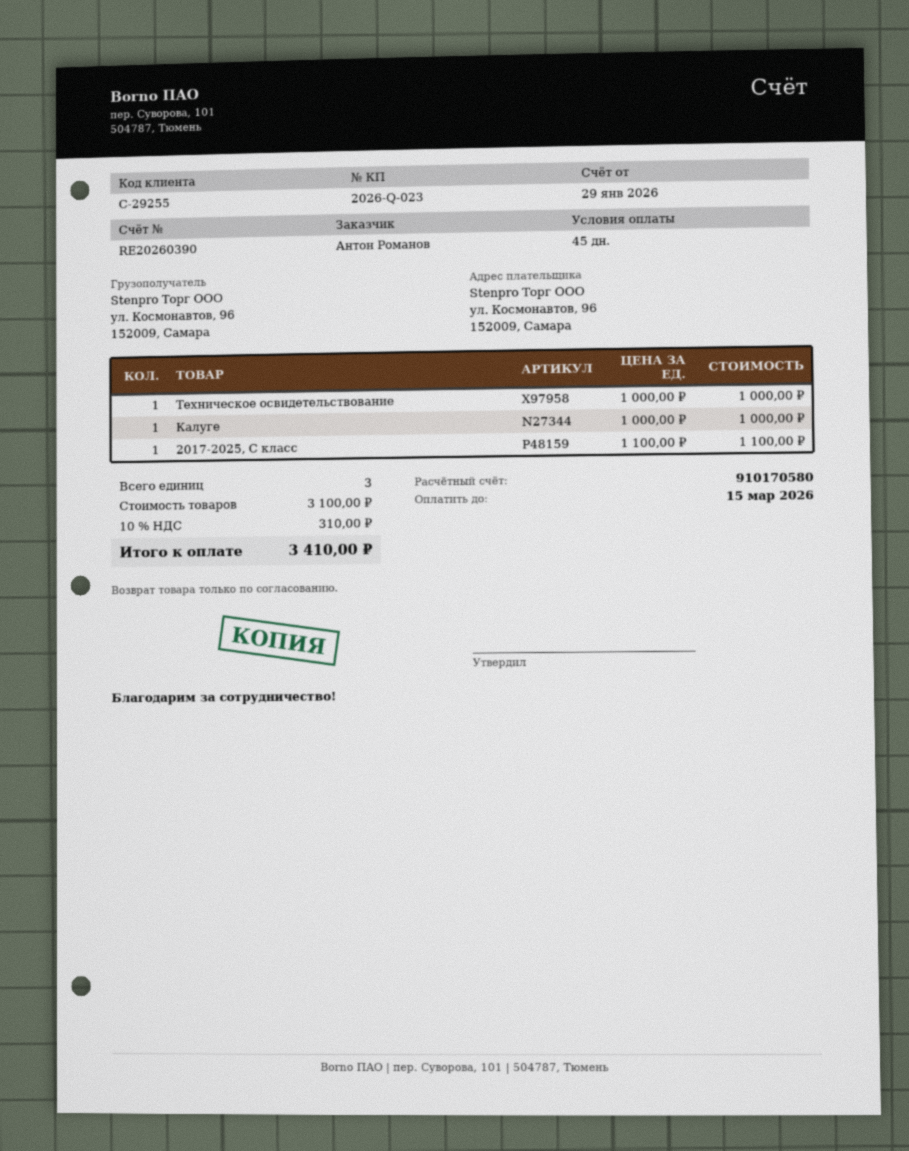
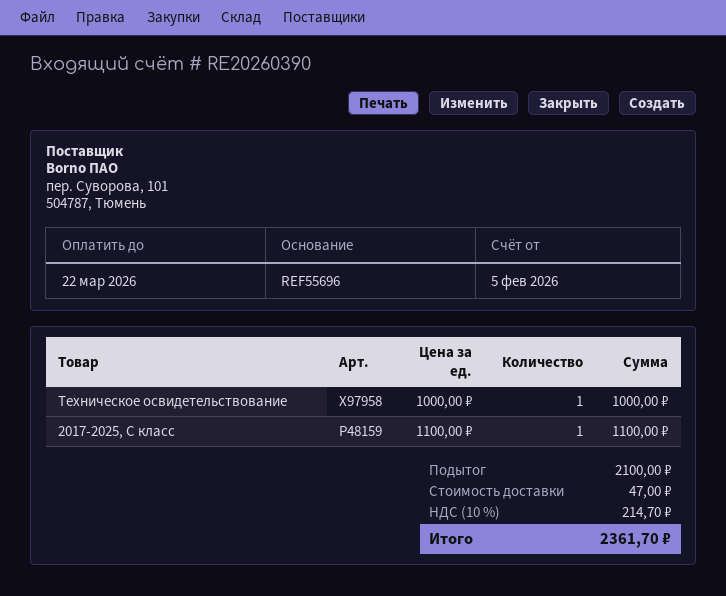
invoice date: 2026-01-29 -> 2026-02-05
due date: 2026-03-15 -> 2026-03-22
Калуге: 1 x 1000.00 = 1000.00 -> none
subtotal: 3100.00 -> 2100.00
shipping: none -> 47.00
tax: 10% = 310.00 -> 10% = 214.70
total: 3410.00 -> 2361.70

